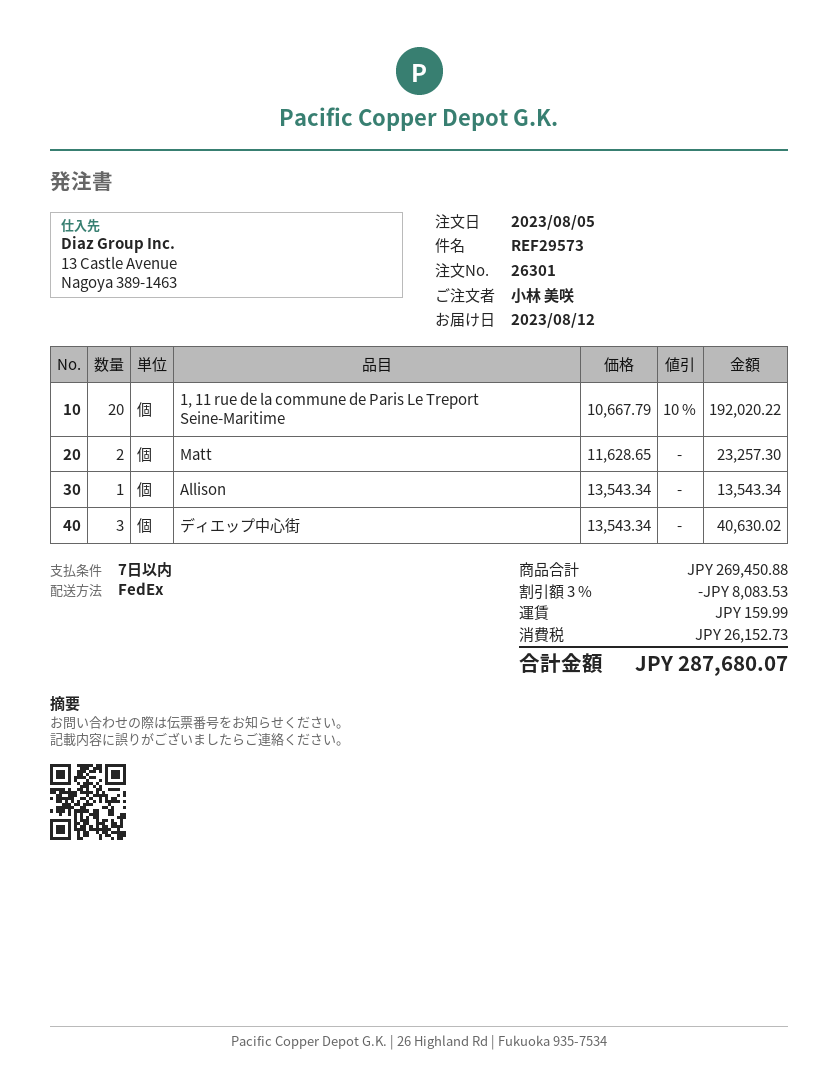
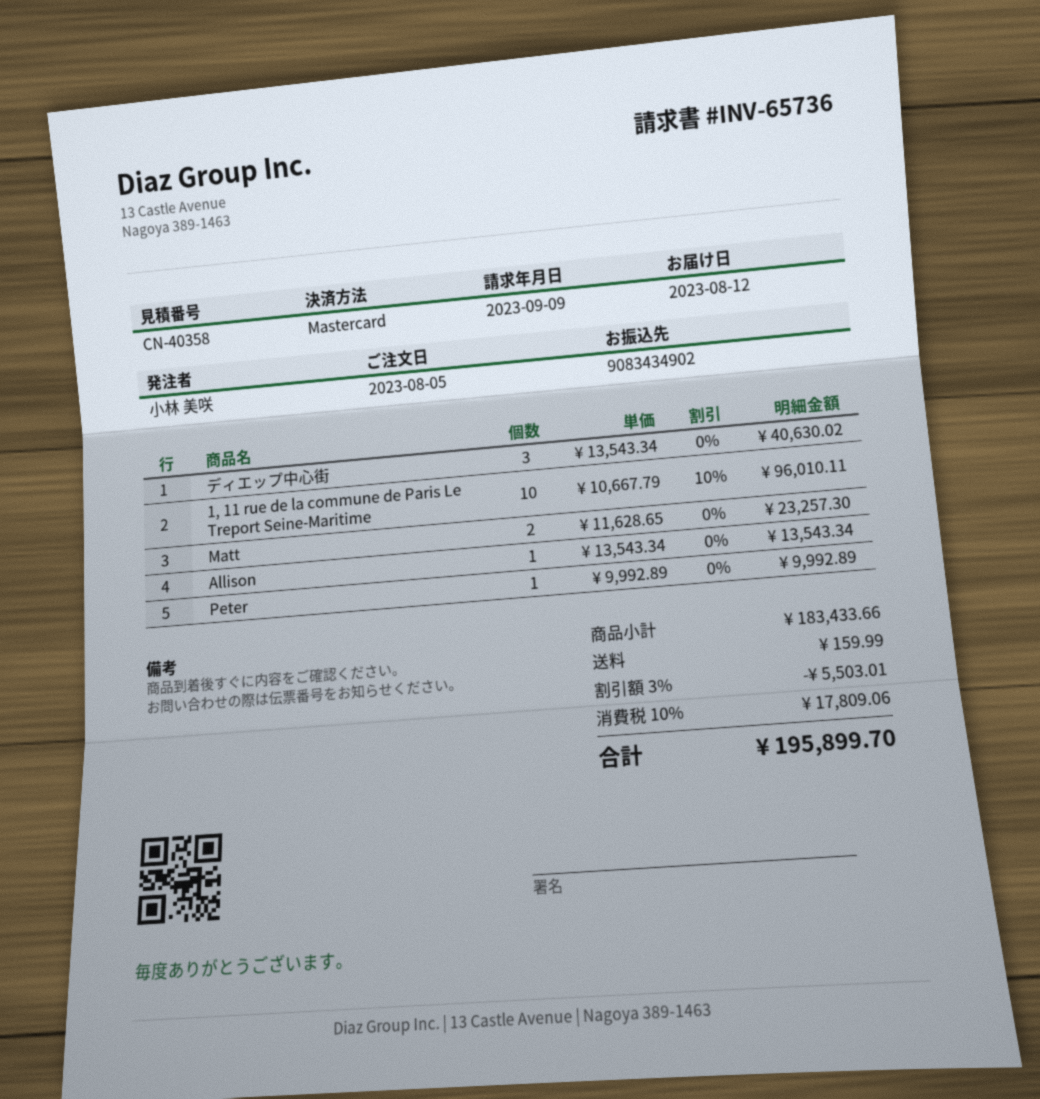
1, 11 rue de la commune de Paris Le Treport Seine-Maritime: 20 x 10667.79 - 10% = 192020.22 -> 10 x 10667.79 - 10% = 96010.11
Peter: none -> 1 x 9992.89 = 9992.89
subtotal: 269450.88 -> 183433.66
discount: 3% = 8083.53 -> 3% = 5503.01
tax: 26152.73 -> 17809.06
total: 287680.07 -> 195899.70

